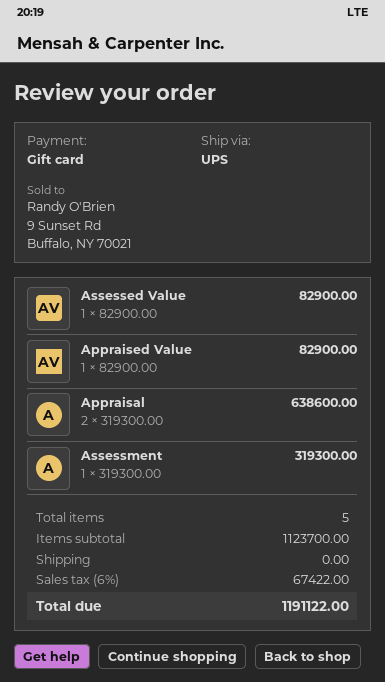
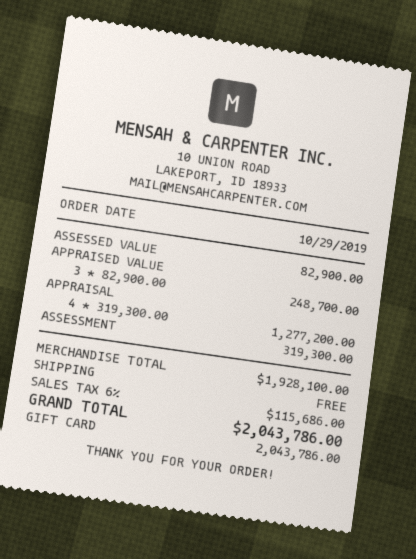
Appraised Value: 1 x 82900.00 = 82900.00 -> 3 x 82900.00 = 248700.00
Appraisal: 2 x 319300.00 = 638600.00 -> 4 x 319300.00 = 1277200.00
subtotal: 1123700.00 -> 1928100.00
tax: 6% = 67422.00 -> 6% = 115686.00
total: 1191122.00 -> 2043786.00

